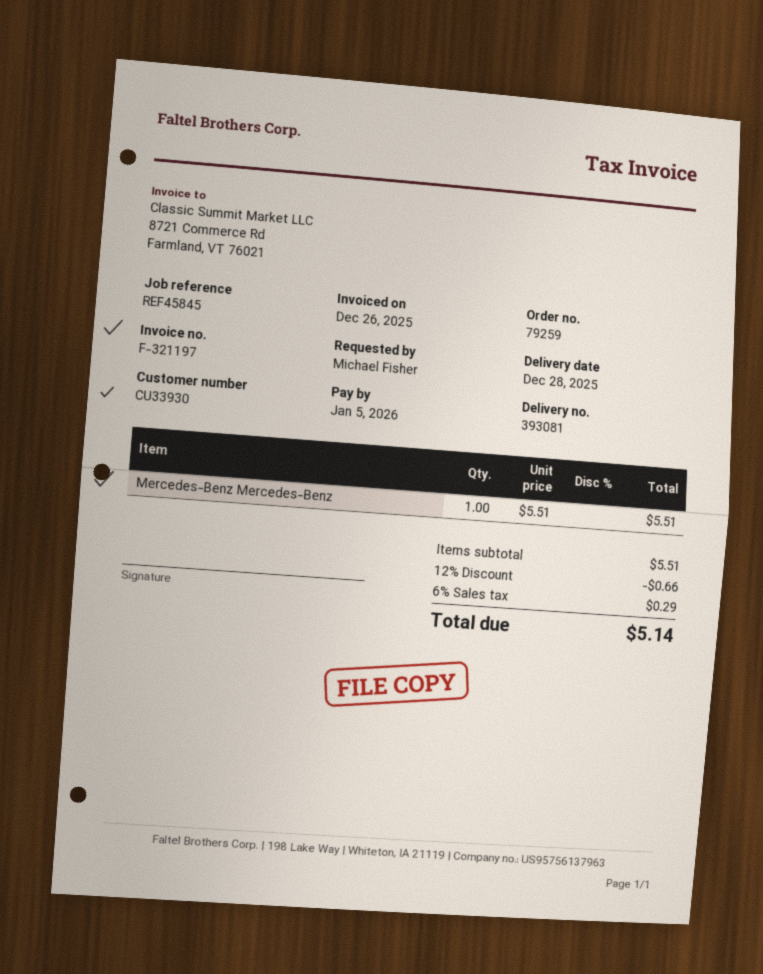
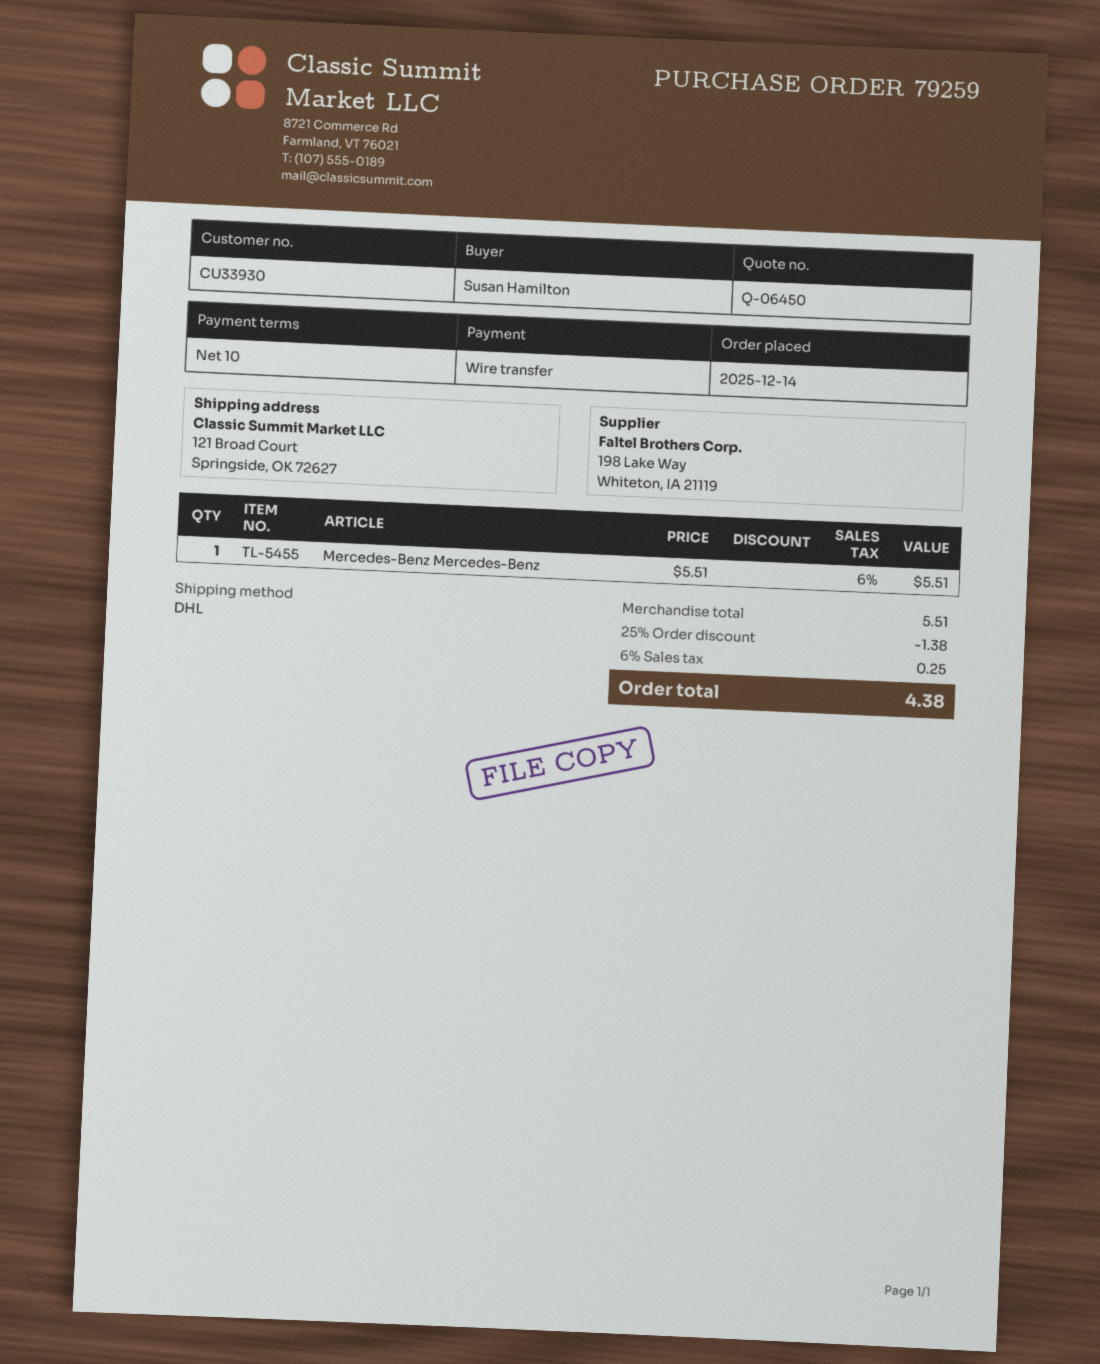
ordered by: Michael Fisher -> Susan Hamilton
discount: 12% = 0.66 -> 25% = 1.38
tax: 6% = 0.29 -> 6% = 0.25
total: 5.14 -> 4.38

